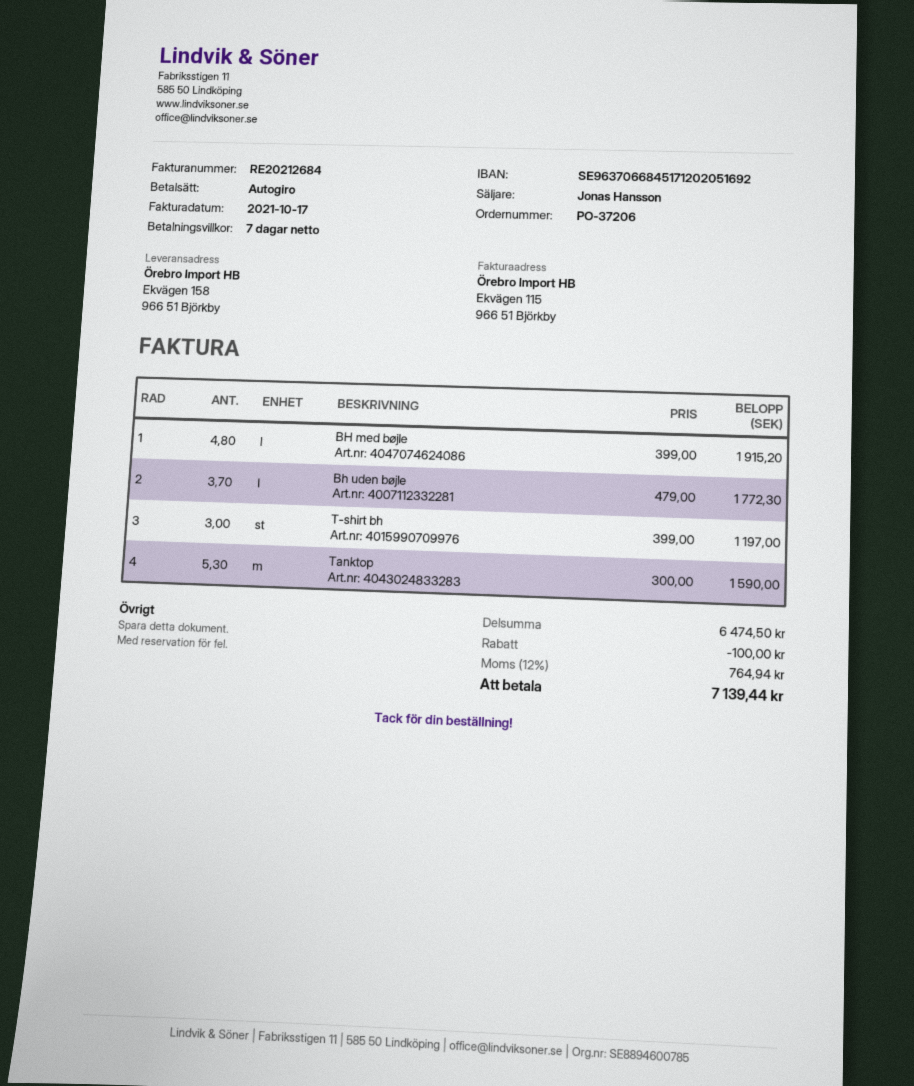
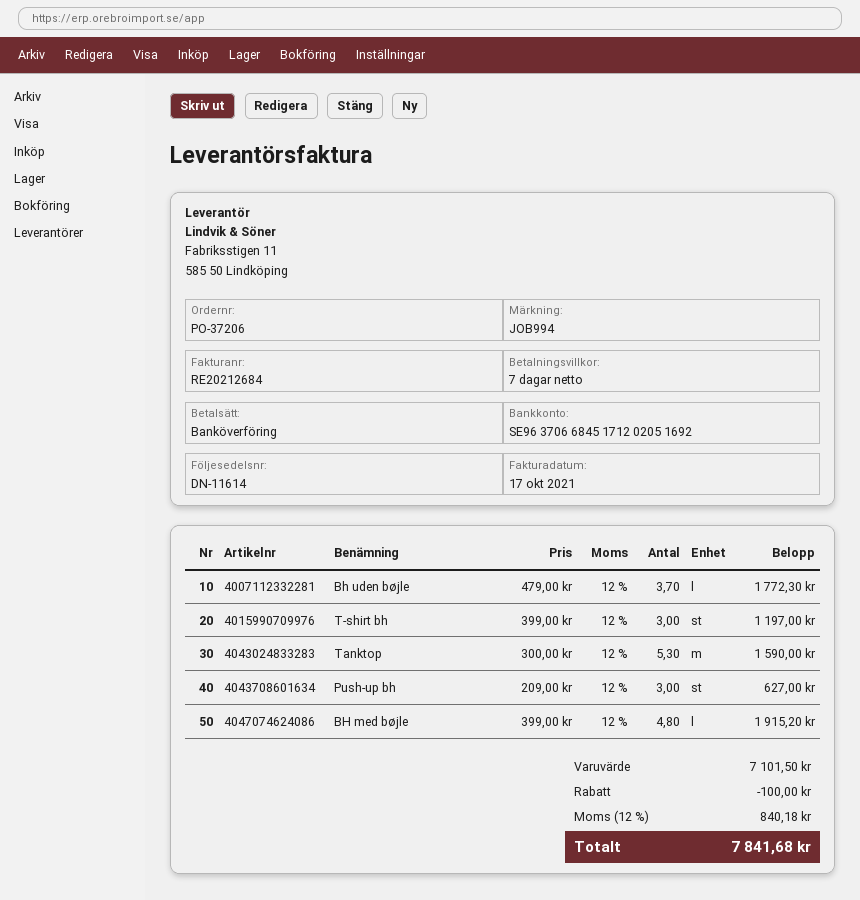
payment method: direct debit -> bank transfer
Push-up bh: none -> 3 x 209.00 = 627.00
subtotal: 6474.50 -> 7101.50
tax: 12% = 764.94 -> 12% = 840.18
total: 7139.44 -> 7841.68

